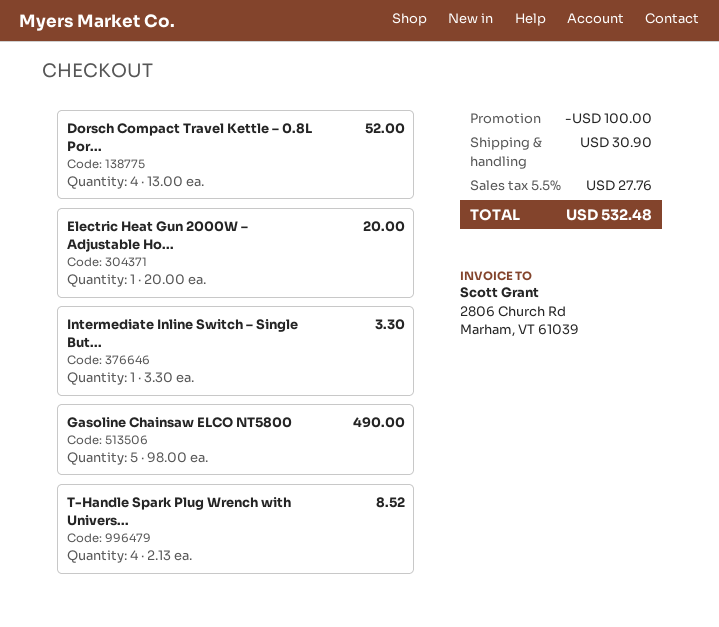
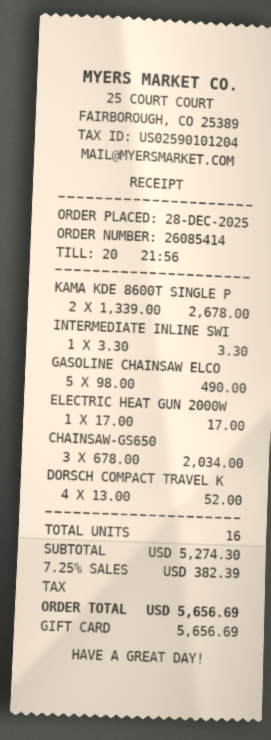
Electric Heat Gun 2000W – Adjustable Ho...: 1 x 20.00 = 20.00 -> 1 x 17.00 = 17.00
T-Handle Spark Plug Wrench with Univers...: 4 x 2.13 = 8.52 -> none
KAMA KDE 8600T SINGLE P: none -> 2 x 1339.00 = 2678.00
CHAINSAW-GS650: none -> 3 x 678.00 = 2034.00
discount: 100.00 -> none
shipping: 30.90 -> none
tax: 5.5% = 27.76 -> 7.25% = 382.39
total: 532.48 -> 5656.69

